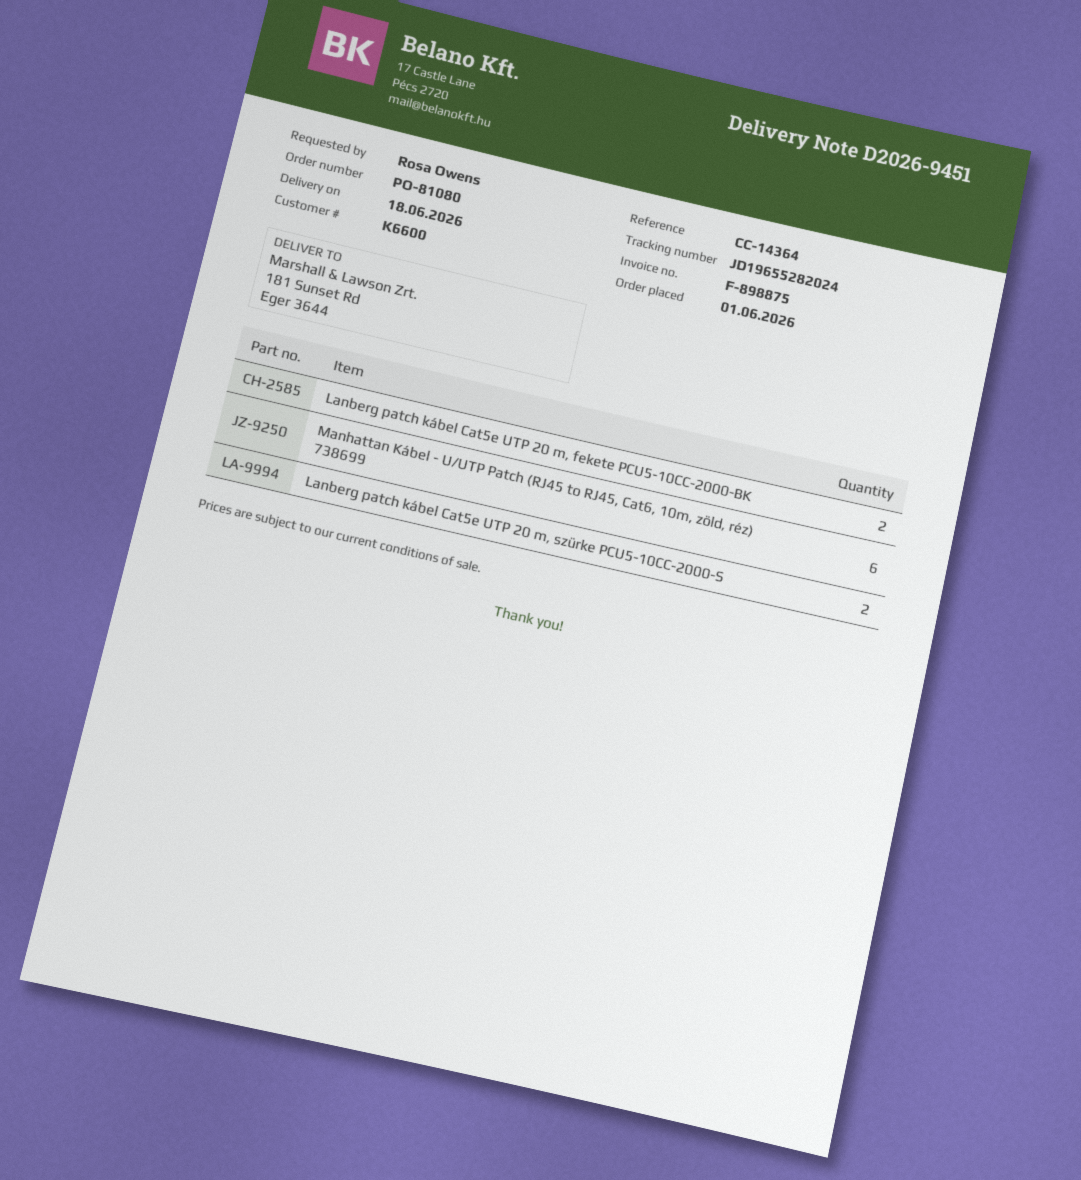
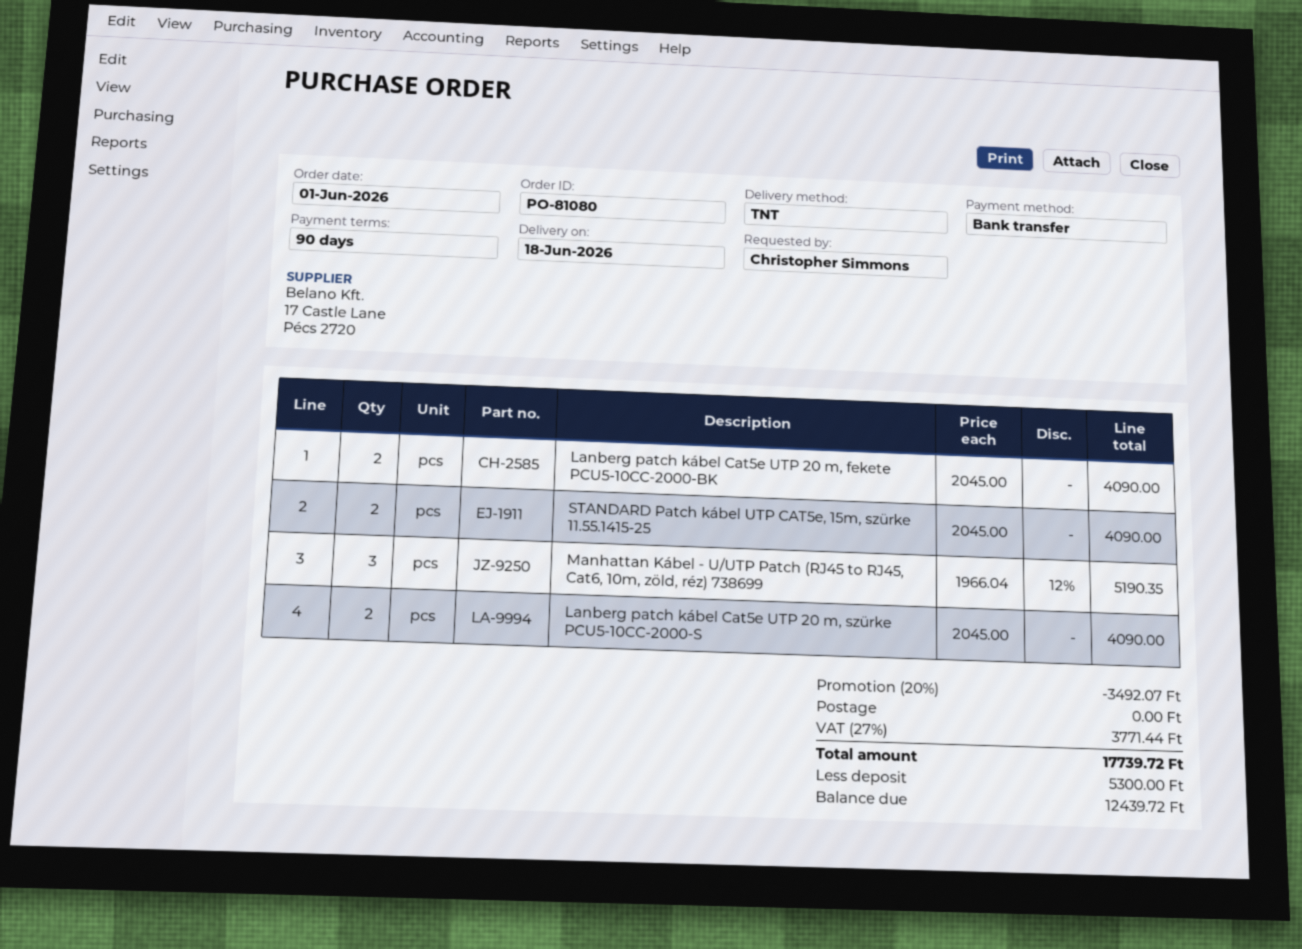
ordered by: Rosa Owens -> Christopher Simmons
Manhattan Kábel - U/UTP Patch (RJ45 to RJ45, Cat6, 10m, zöld, réz) 738699: 6 -> 3
STANDARD Patch kábel UTP CAT5e, 15m, szürke 11.55.1415-25: none -> 2

